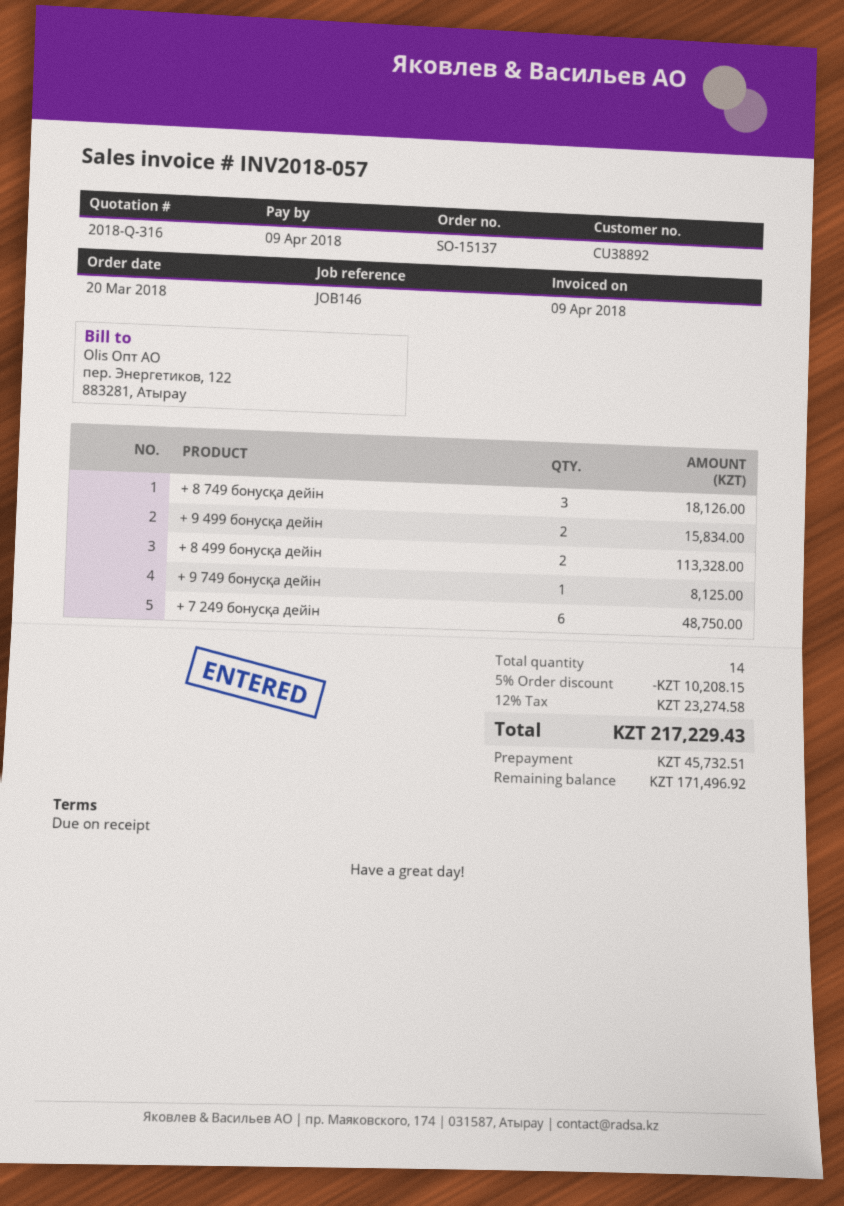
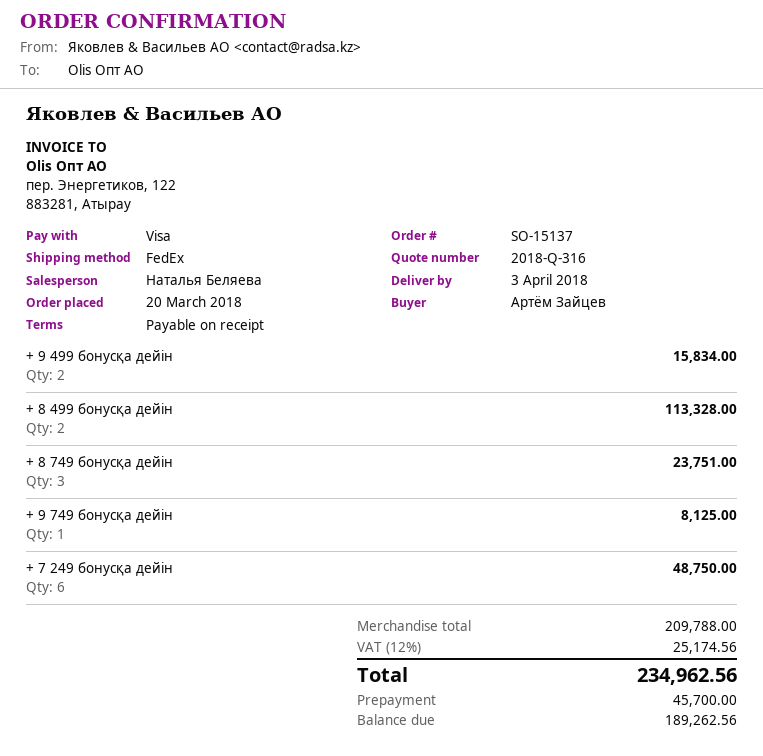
+ 8 749 бонусқа дейін: 3 for 18126.00 -> 3 for 23751.00
discount: 5% = 10208.15 -> none
tax: 12% = 23274.58 -> 12% = 25174.56
total: 217229.43 -> 234962.56
deposit: 45732.51 -> 45700.00
balance: 171496.92 -> 189262.56

